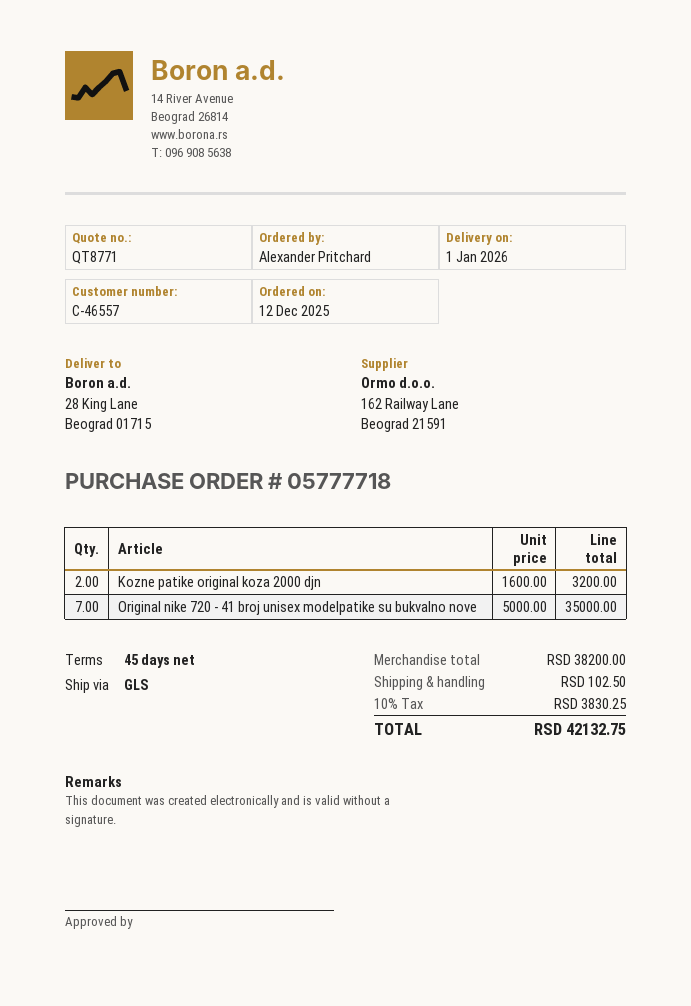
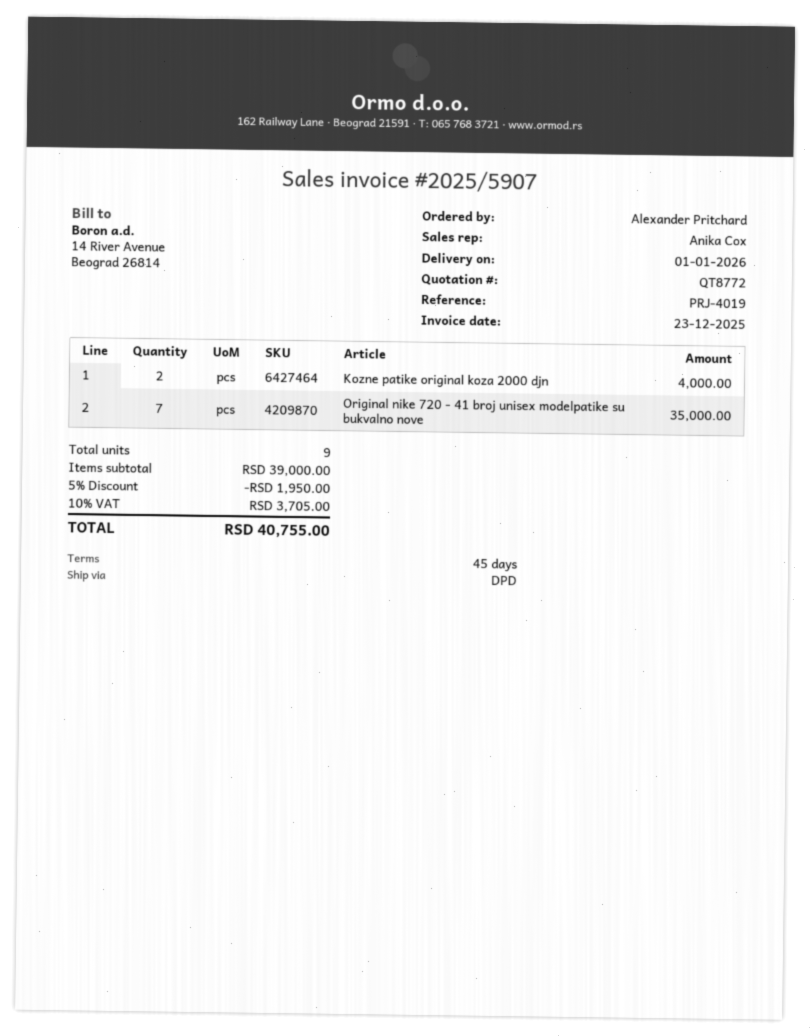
quote number: QT8771 -> QT8772
shipping method: GLS -> DPD
Kozne patike original koza 2000 djn: 2 for 3200.00 -> 2 for 4000.00
subtotal: 38200.00 -> 39000.00
discount: none -> 5% = 1950.00
shipping: 102.50 -> none
tax: 10% = 3830.25 -> 10% = 3705.00
total: 42132.75 -> 40755.00

